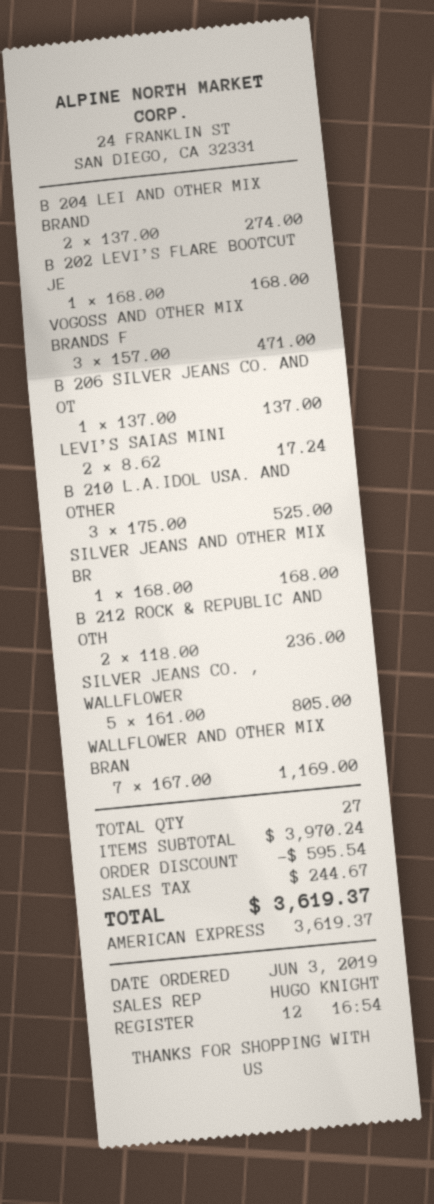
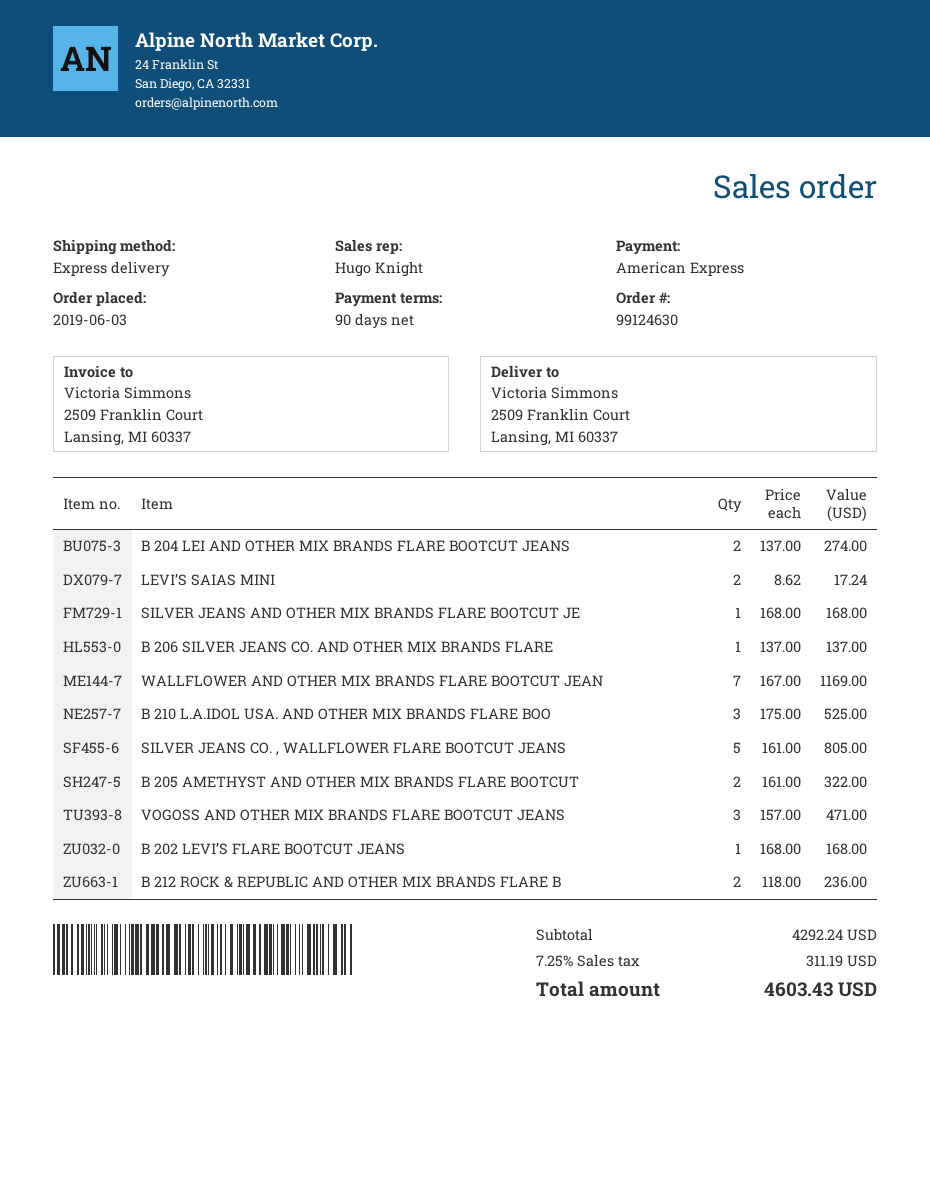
B 205 AMETHYST AND OTHER MIX BRANDS FLARE BOOTCUT: none -> 2 x 161.00 = 322.00
subtotal: 3970.24 -> 4292.24
discount: 595.54 -> none
tax: 244.67 -> 311.19
total: 3619.37 -> 4603.43

